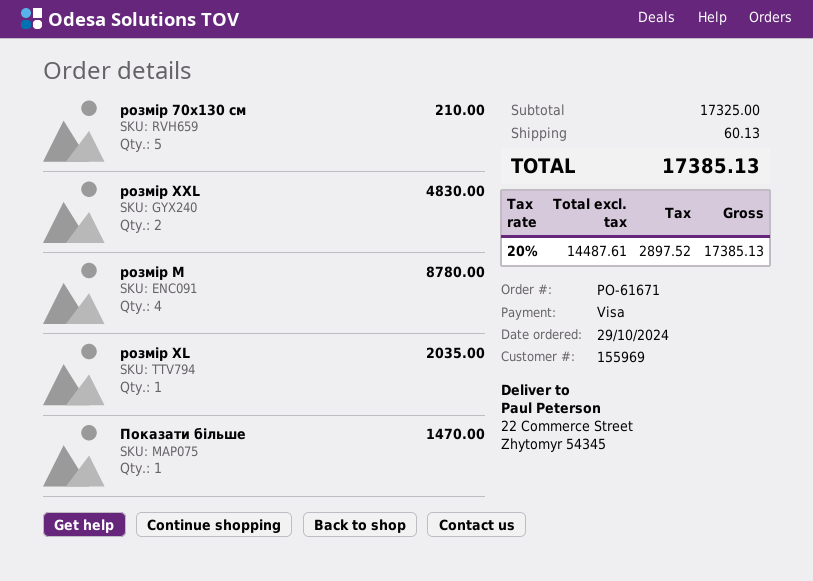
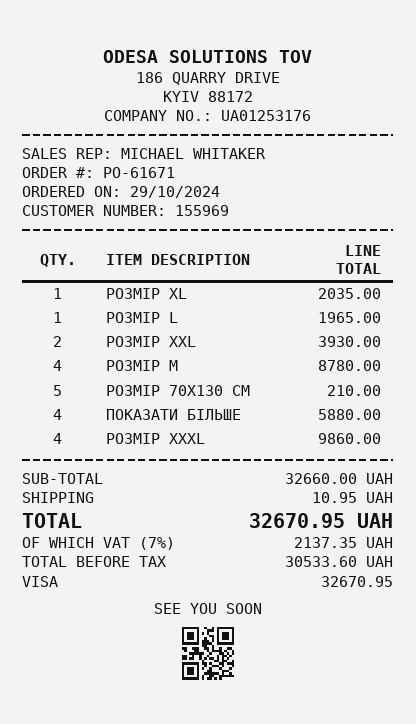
розмір XXL: 2 for 4830.00 -> 2 for 3930.00
Показати більше: 1 for 1470.00 -> 4 for 5880.00
РОЗМІР L: none -> 1 for 1965.00
РОЗМІР XXXL: none -> 4 for 9860.00
subtotal: 17325.00 -> 32660.00
shipping: 60.13 -> 10.95
net: 14487.61 -> 30533.60
tax: 20% = 2897.52 -> 7% = 2137.35
total: 17385.13 -> 32670.95

